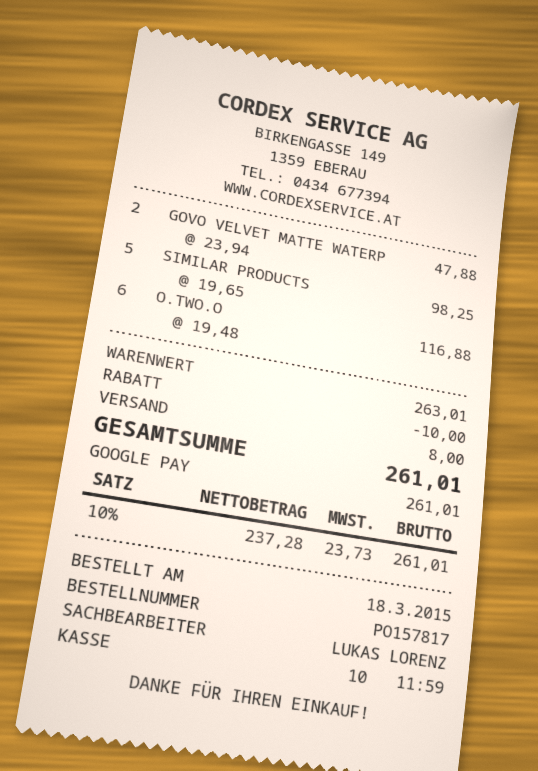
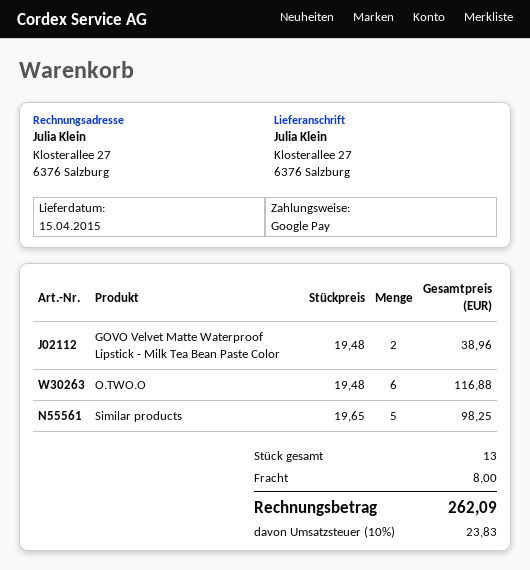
GOVO VELVET MATTE WATERP: 2 x 23.94 = 47.88 -> 2 x 19.48 = 38.96
discount: 10.00 -> none
tax: 10% = 23.73 -> 10% = 23.83
total: 261.01 -> 262.09

